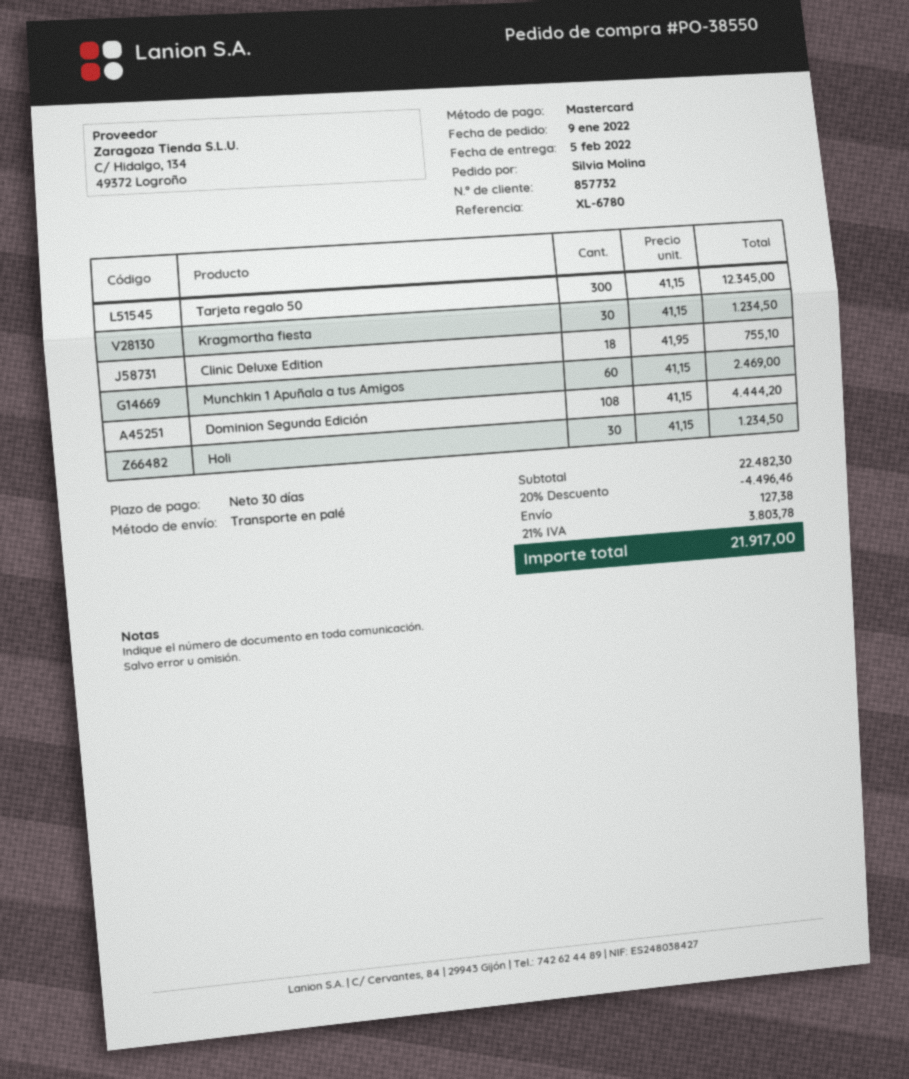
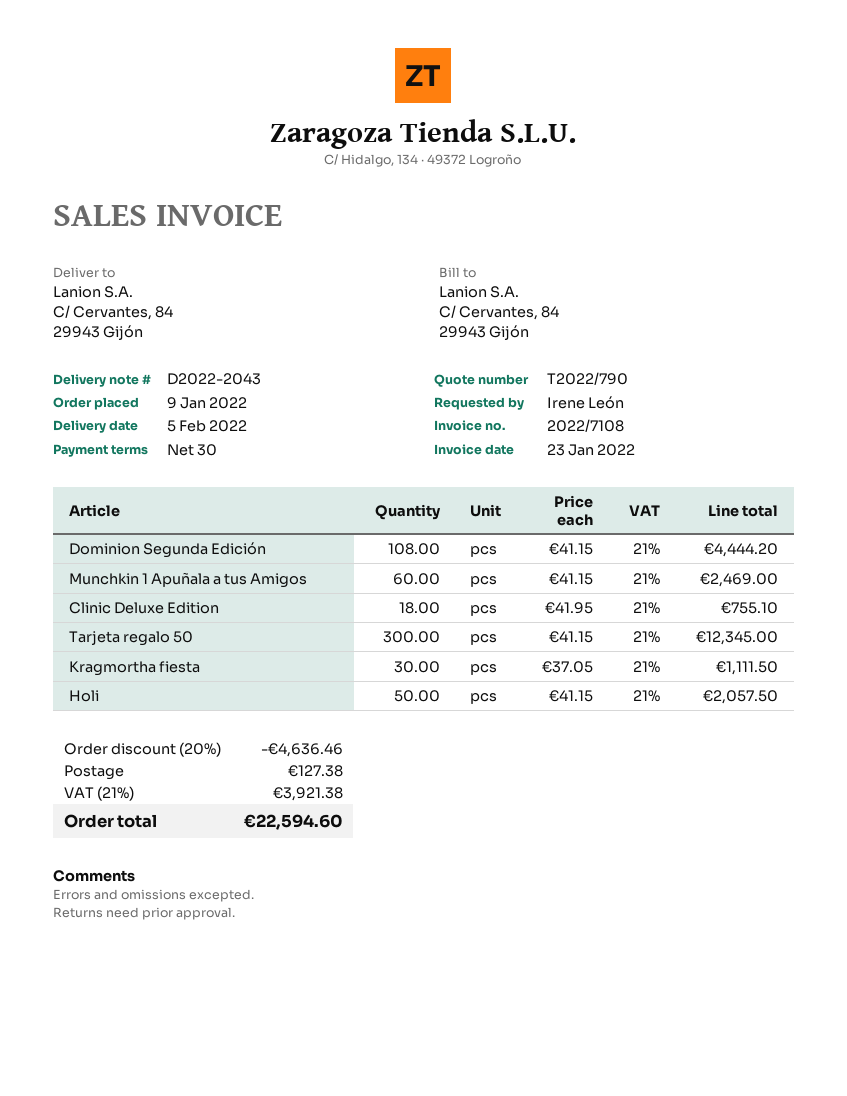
ordered by: Silvia Molina -> Irene León
Kragmortha fiesta: 30 x 41.15 = 1234.50 -> 30 x 37.05 = 1111.50
Holi: 30 x 41.15 = 1234.50 -> 50 x 41.15 = 2057.50
discount: 20% = 4496.46 -> 20% = 4636.46
tax: 21% = 3803.78 -> 21% = 3921.38
total: 21917.00 -> 22594.60

